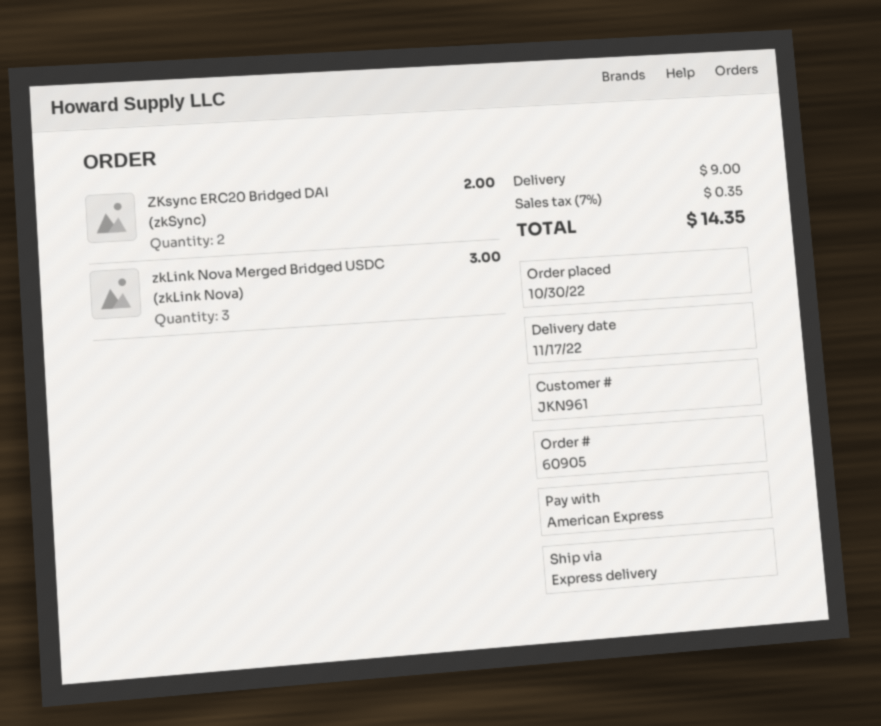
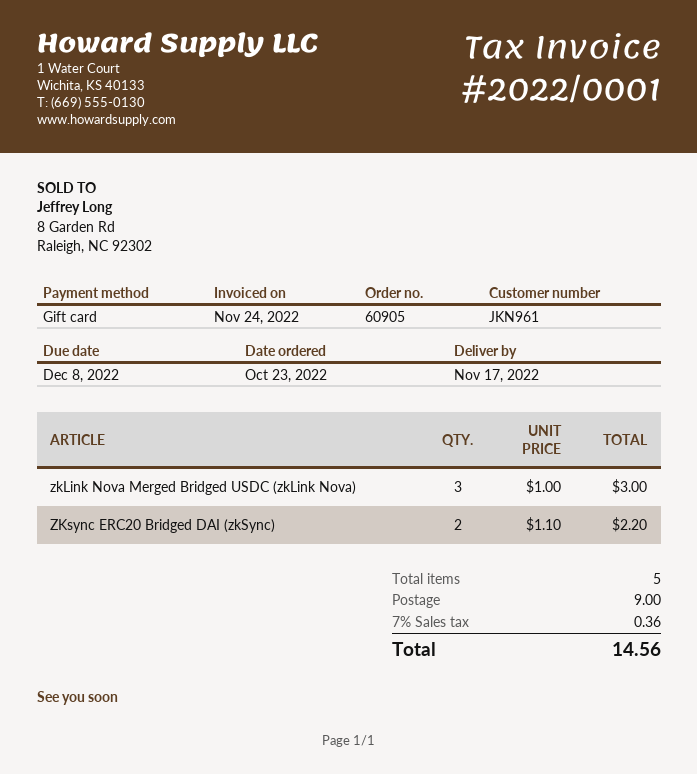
order date: 2022-10-30 -> 2022-10-23
payment method: American Express -> gift card
ZKsync ERC20 Bridged DAI (zkSync): 2 for 2.00 -> 2 for 2.20
tax: 7% = 0.35 -> 7% = 0.36
total: 14.35 -> 14.56

